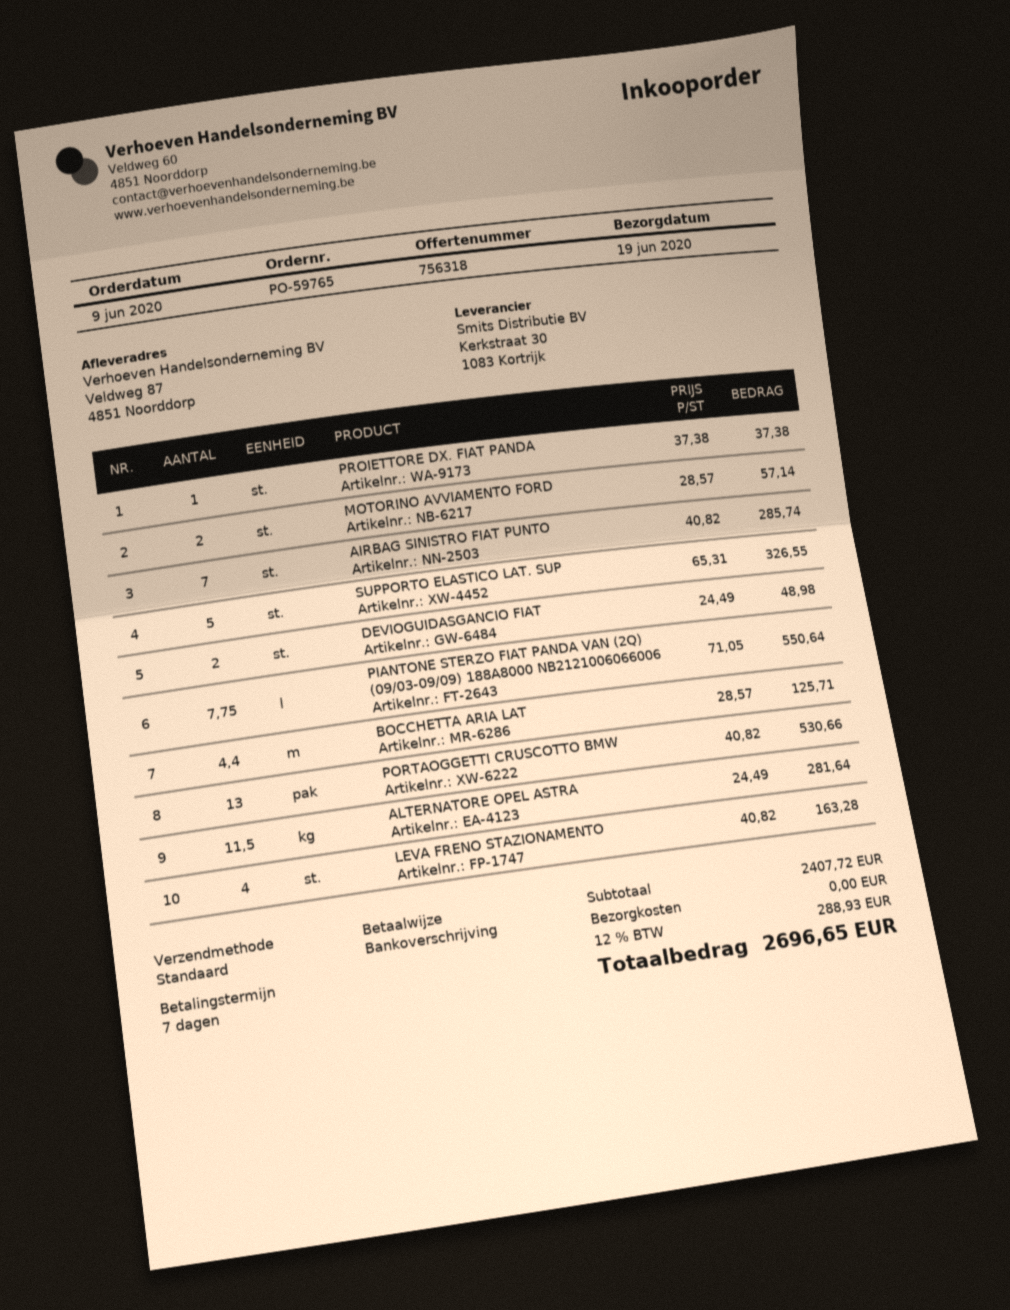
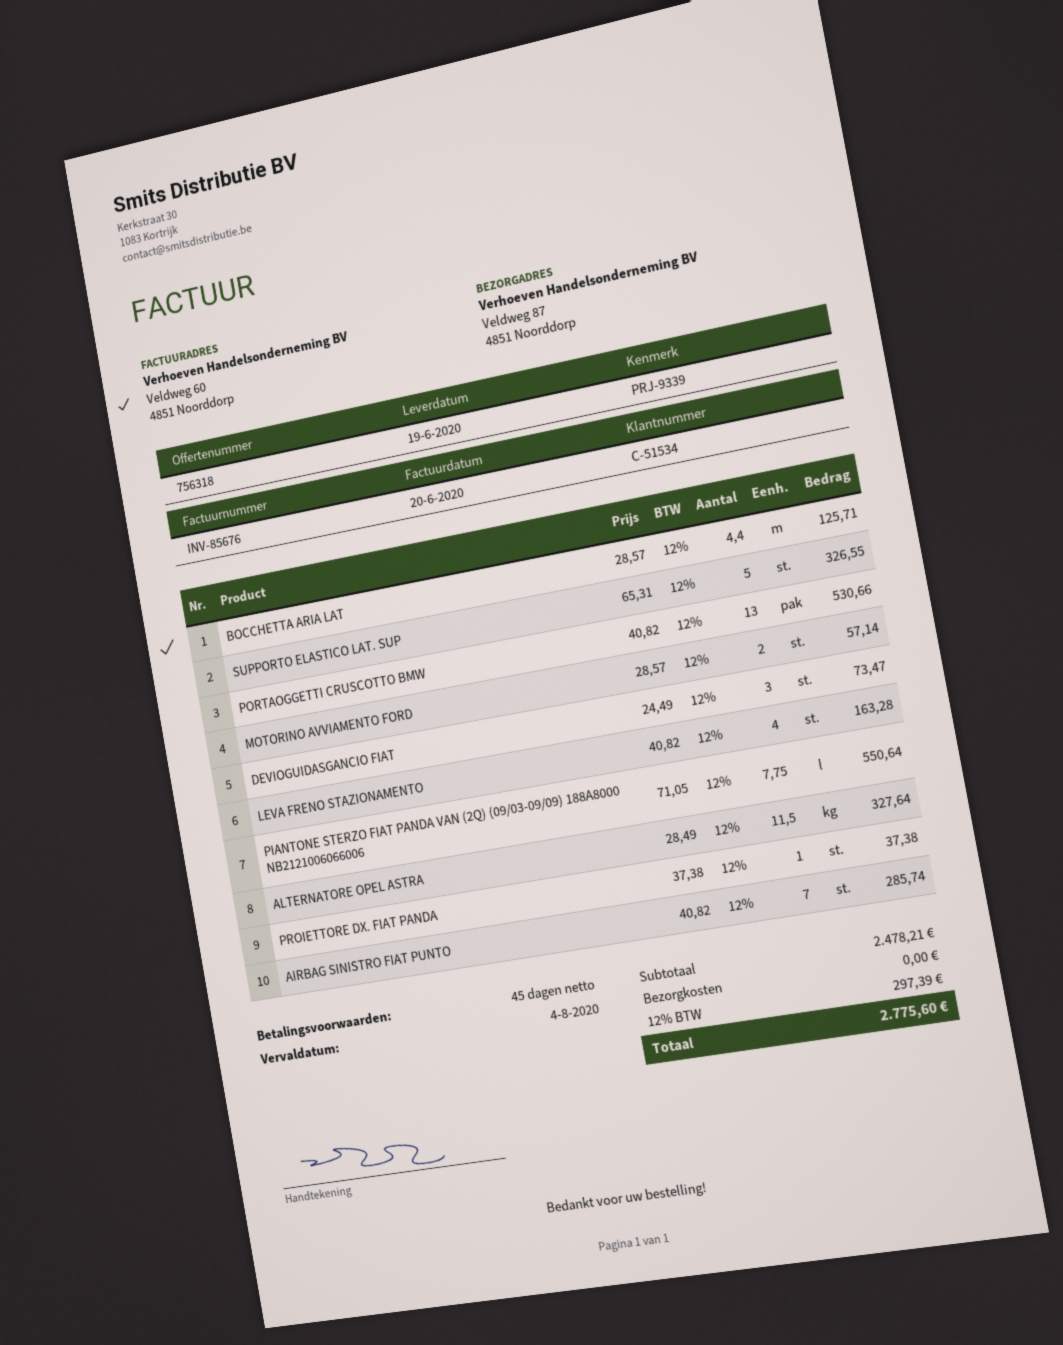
payment terms: 7 days -> 45 days
DEVIOGUIDASGANCIO FIAT: 2 x 24.49 = 48.98 -> 3 x 24.49 = 73.47
ALTERNATORE OPEL ASTRA: 11.5 x 24.49 = 281.64 -> 11.5 x 28.49 = 327.64
subtotal: 2407.72 -> 2478.21
tax: 12% = 288.93 -> 12% = 297.39
total: 2696.65 -> 2775.60

